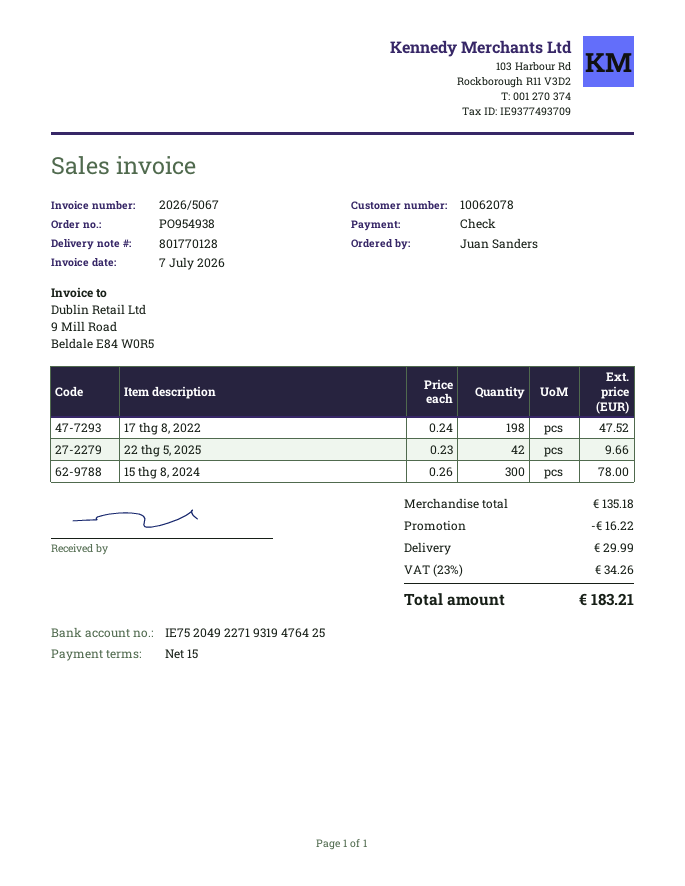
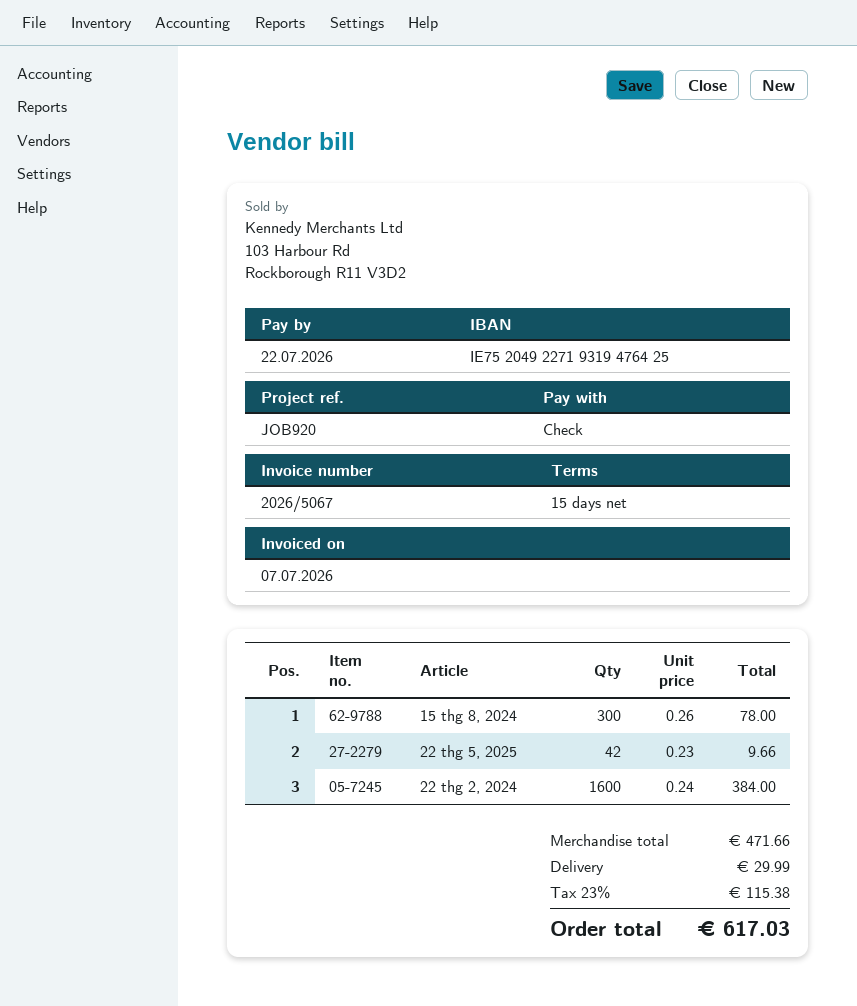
17 thg 8, 2022: 198 x 0.24 = 47.52 -> none
22 thg 2, 2024: none -> 1600 x 0.24 = 384.00
subtotal: 135.18 -> 471.66
discount: 16.22 -> none
tax: 23% = 34.26 -> 23% = 115.38
total: 183.21 -> 617.03

